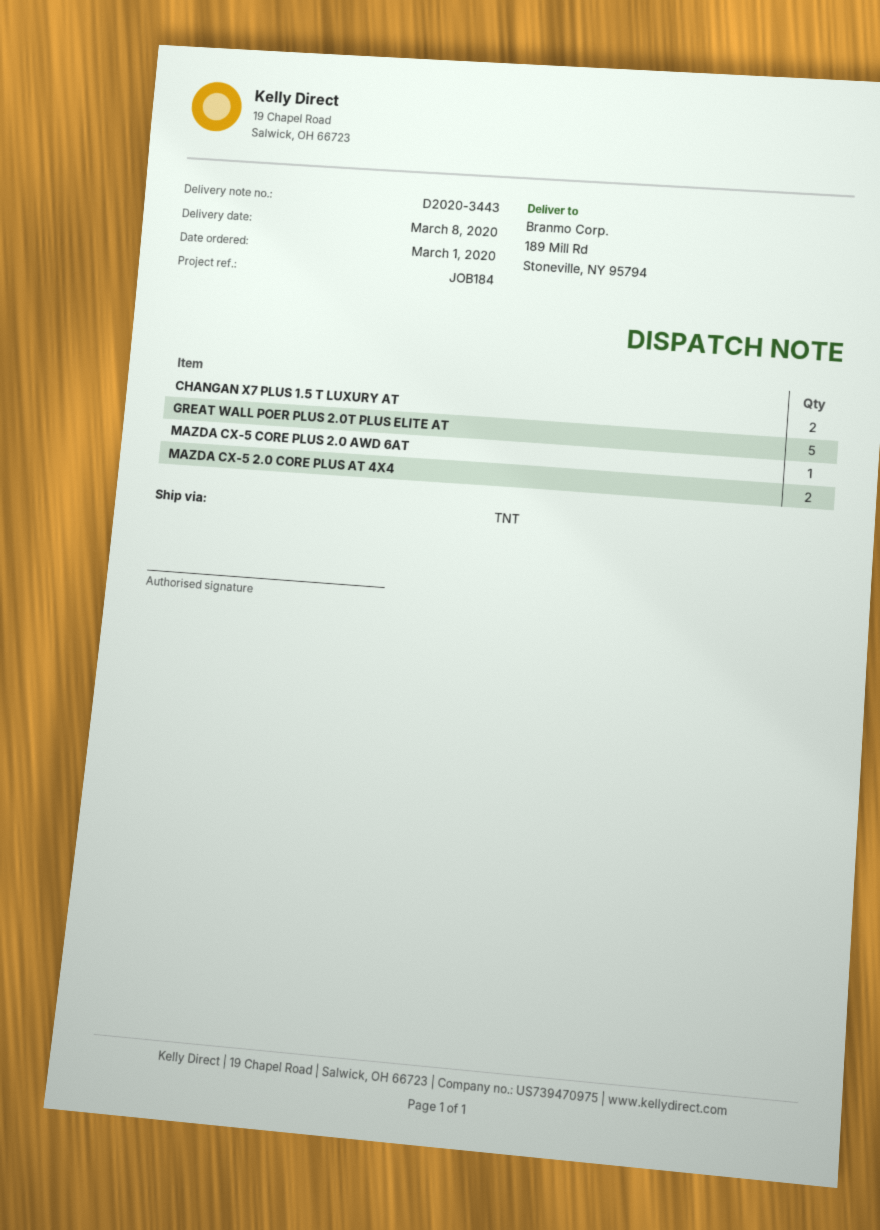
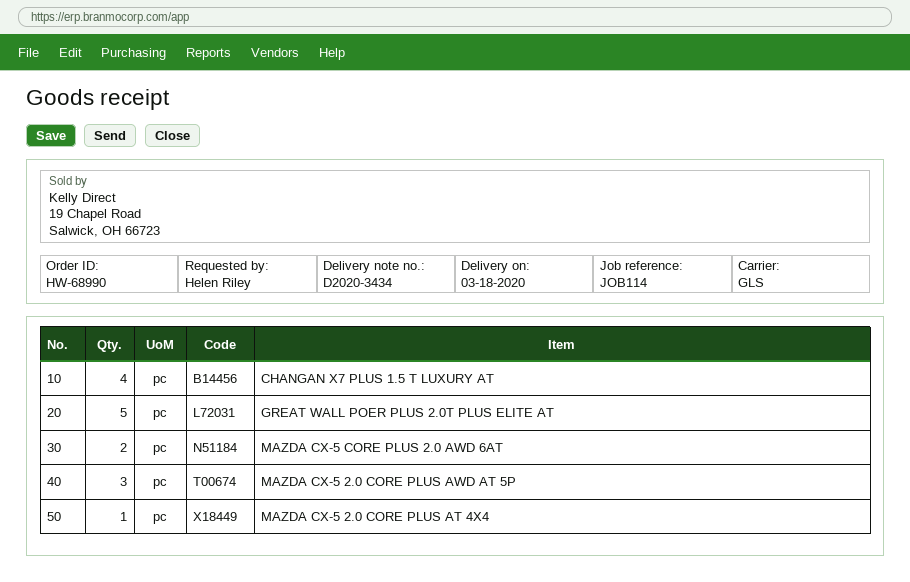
delivery note number: D2020-3443 -> D2020-3434
delivery date: 2020-03-08 -> 2020-03-18
reference: JOB184 -> JOB114
shipping method: TNT -> GLS
CHANGAN X7 PLUS 1.5 T LUXURY AT: 2 -> 4
MAZDA CX-5 CORE PLUS 2.0 AWD 6AT: 1 -> 2
MAZDA CX-5 2.0 CORE PLUS AT 4X4: 2 -> 1
MAZDA CX-5 2.0 CORE PLUS AWD AT 5P: none -> 3

